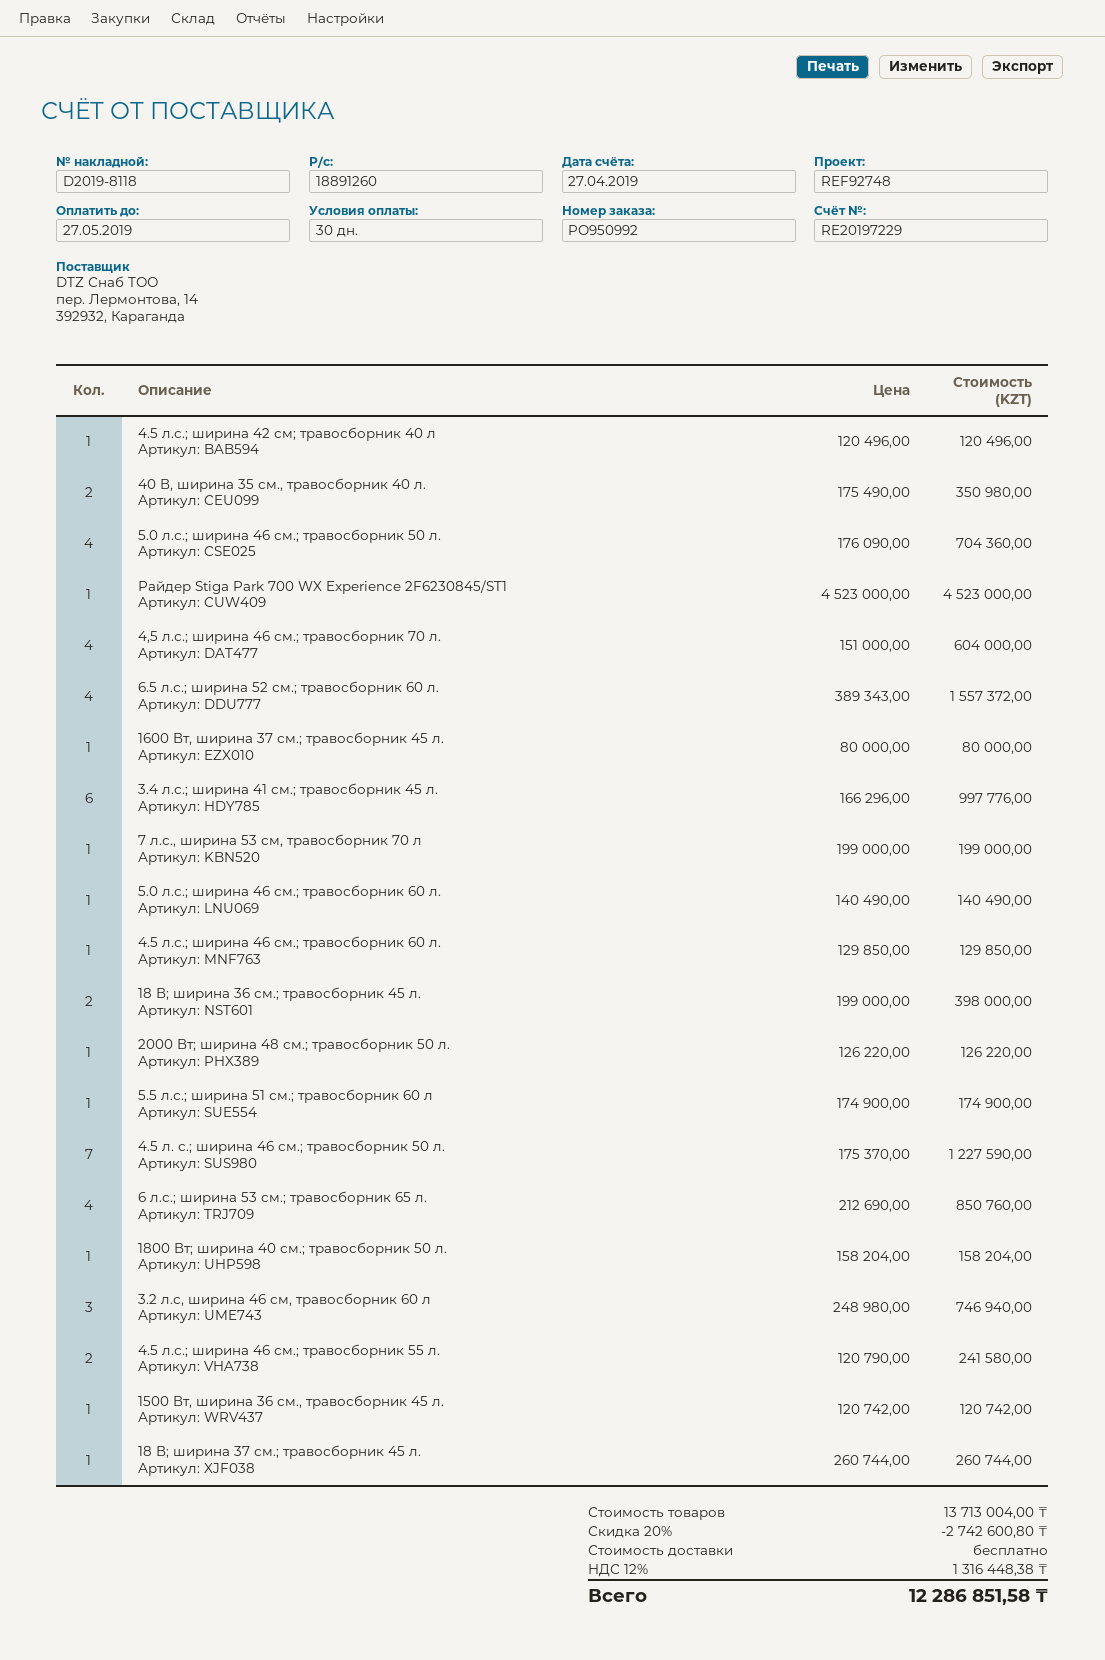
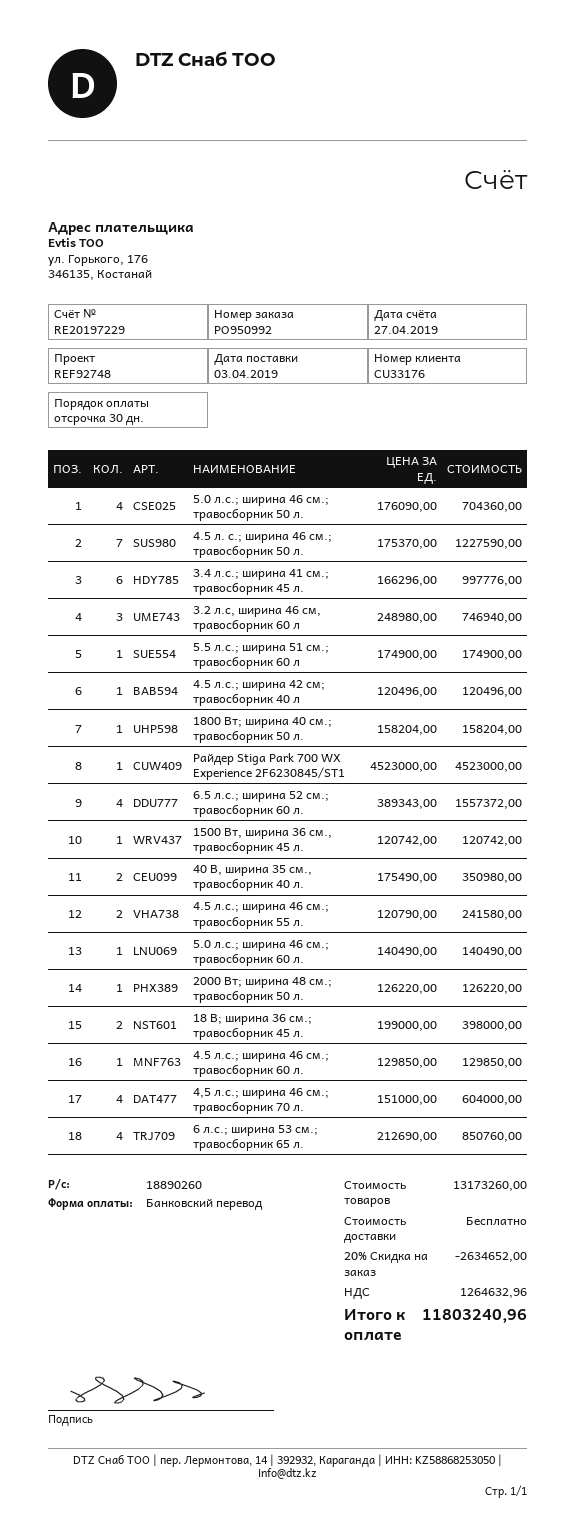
bank account: 18891260 -> 18890260
1600 Вт, ширина 37 см.; травосборник 45 л.: 1 x 80000.00 = 80000.00 -> none
7 л.с., ширина 53 см, травосборник 70 л: 1 x 199000.00 = 199000.00 -> none
18 В; ширина 37 см.; травосборник 45 л.: 1 x 260744.00 = 260744.00 -> none
subtotal: 13713004.00 -> 13173260.00
discount: 20% = 2742600.80 -> 20% = 2634652.00
tax: 1316448.38 -> 1264632.96
total: 12286851.58 -> 11803240.96

